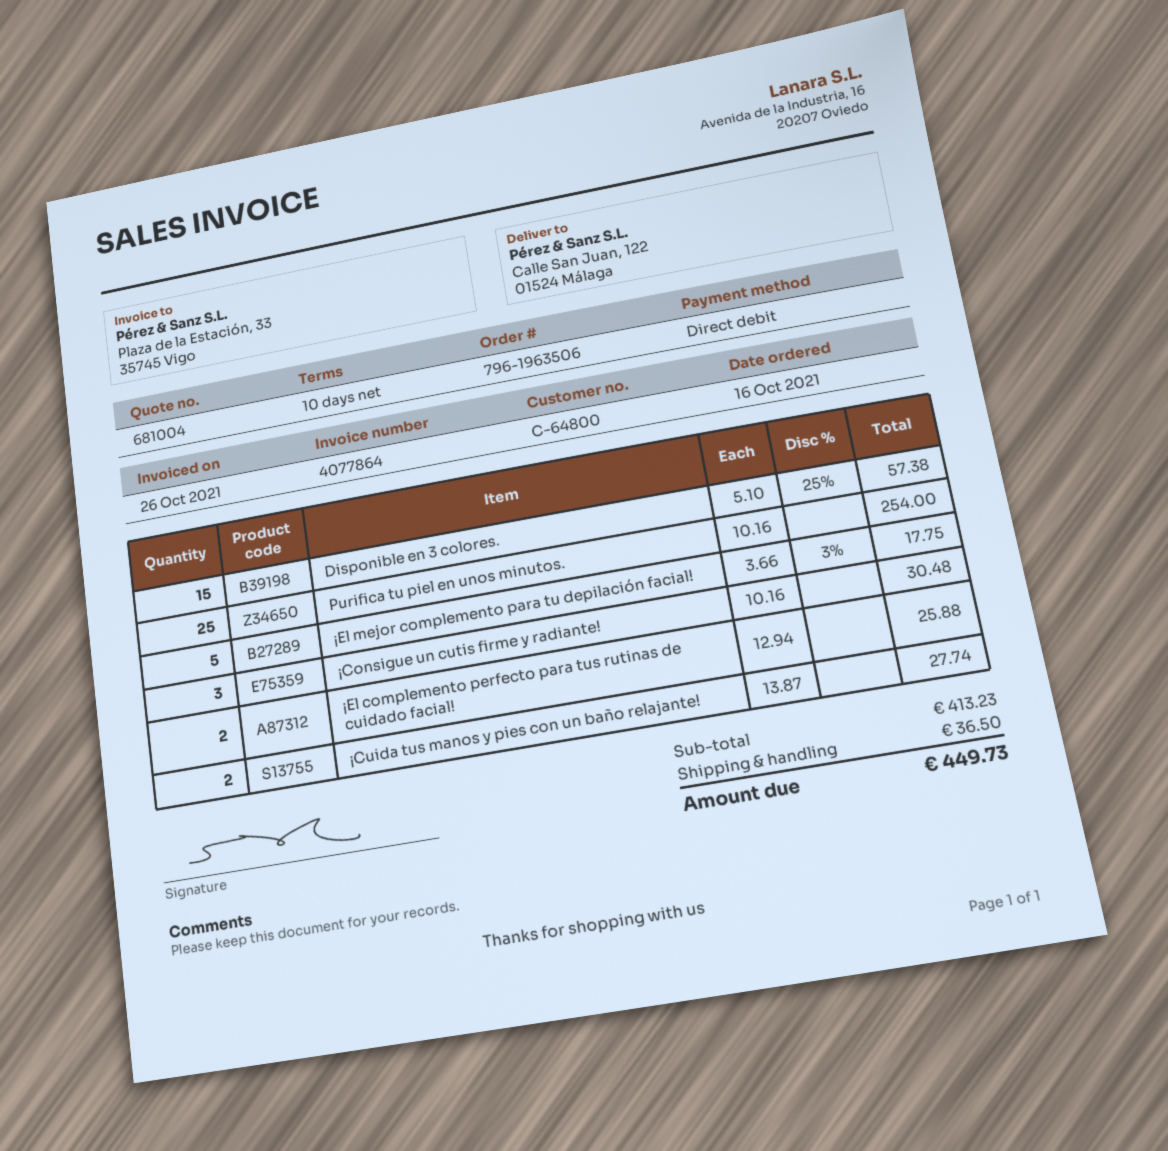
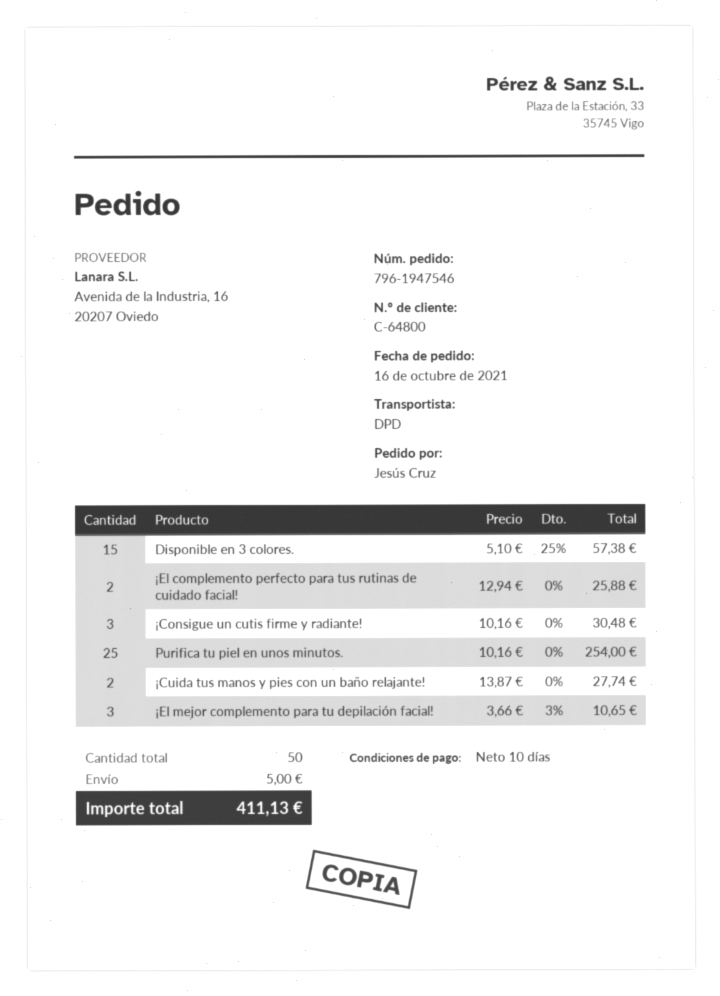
order number: 796-1963506 -> 796-1947546
¡El mejor complemento para tu depilación facial!: 5 x 3.66 - 3% = 17.75 -> 3 x 3.66 - 3% = 10.65
shipping: 36.50 -> 5.00
total: 449.73 -> 411.13

